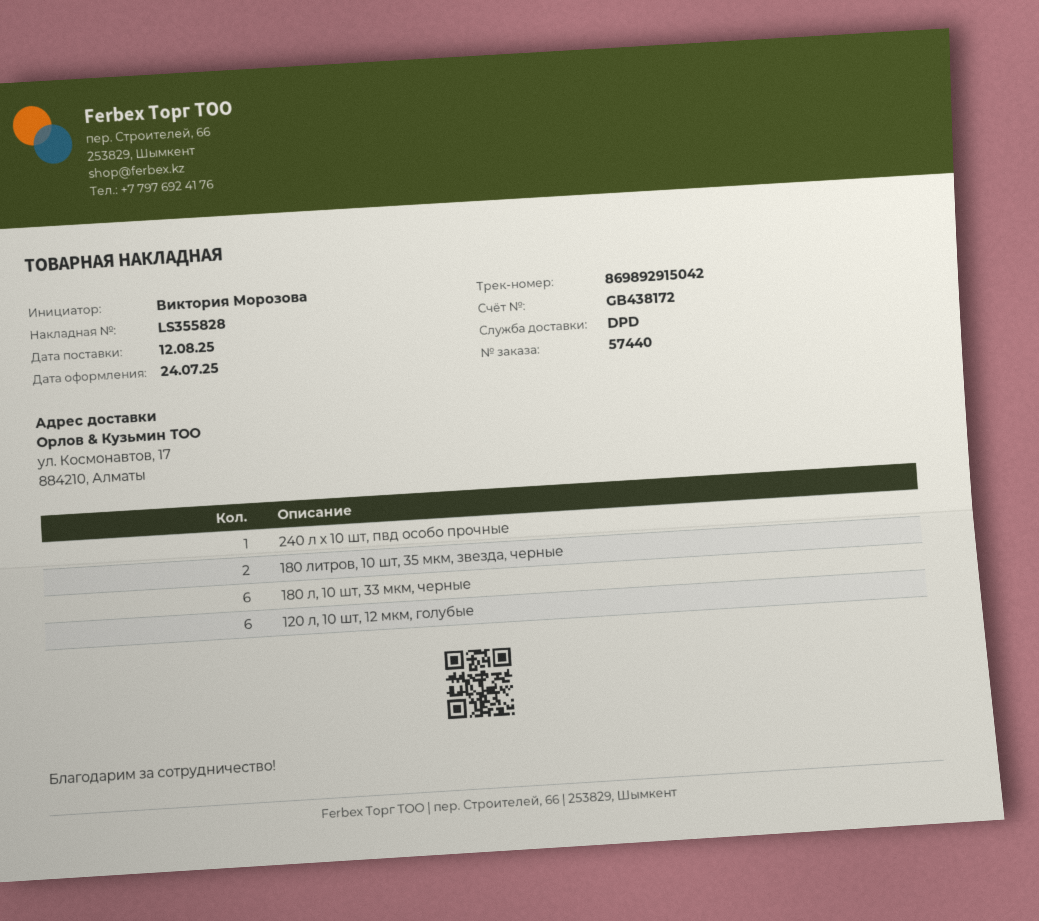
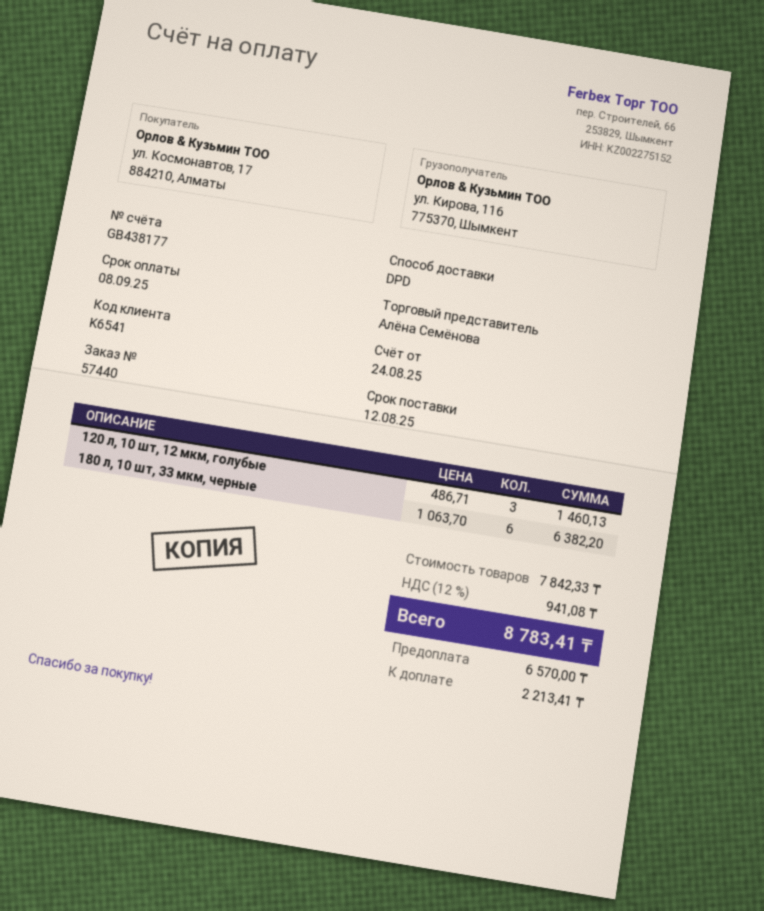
invoice number: GB438172 -> GB438177
ship to: ул. Космонавтов, 17, 884210, Алматы -> ул. Кирова, 116, 775370, Шымкент
240 л x 10 шт, пвд особо прочные: 1 -> none
180 литров, 10 шт, 35 мкм, звезда, черные: 2 -> none
120 л, 10 шт, 12 мкм, голубые: 6 -> 3

